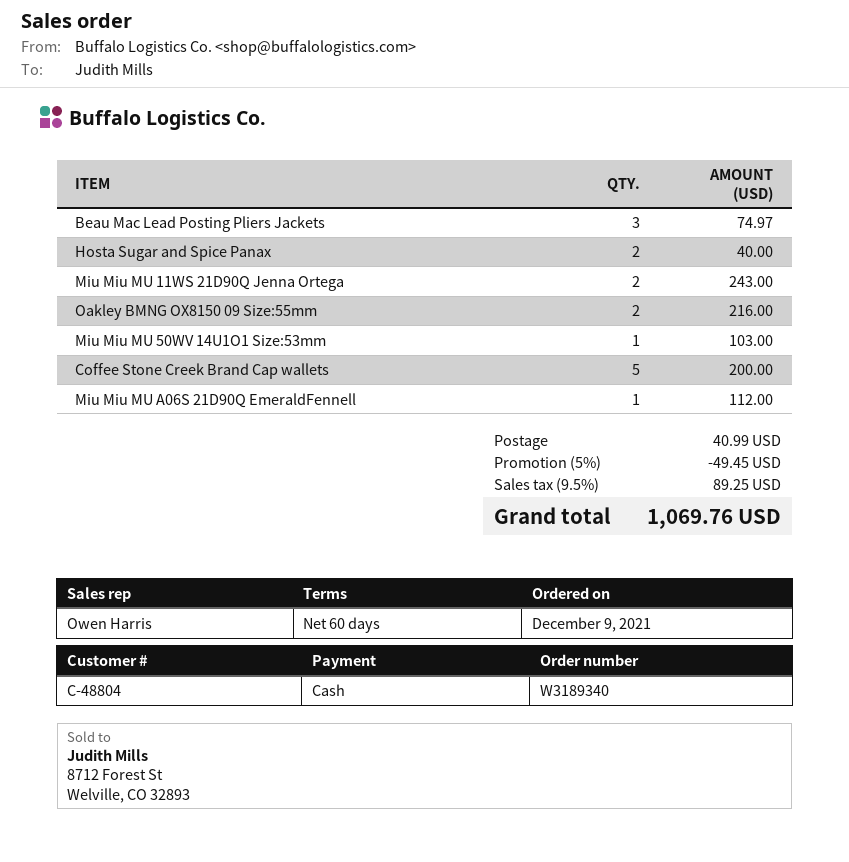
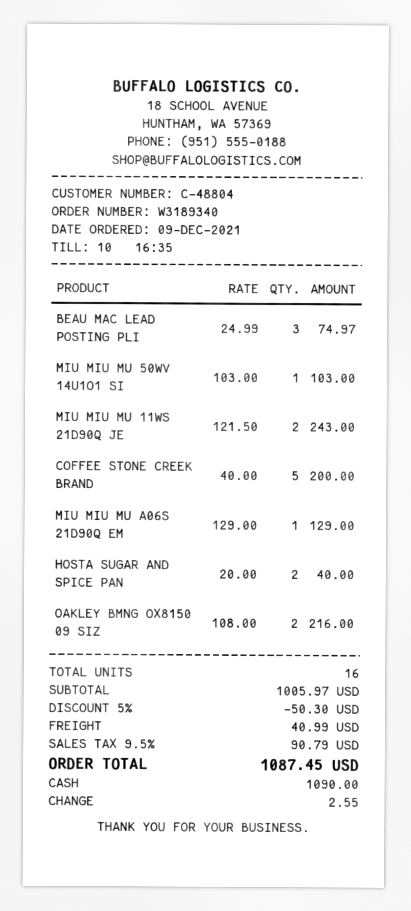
Miu Miu MU A06S 21D90Q EmeraldFennell: 1 for 112.00 -> 1 for 129.00
discount: 5% = 49.45 -> 5% = 50.30
tax: 9.5% = 89.25 -> 9.5% = 90.79
total: 1069.76 -> 1087.45

